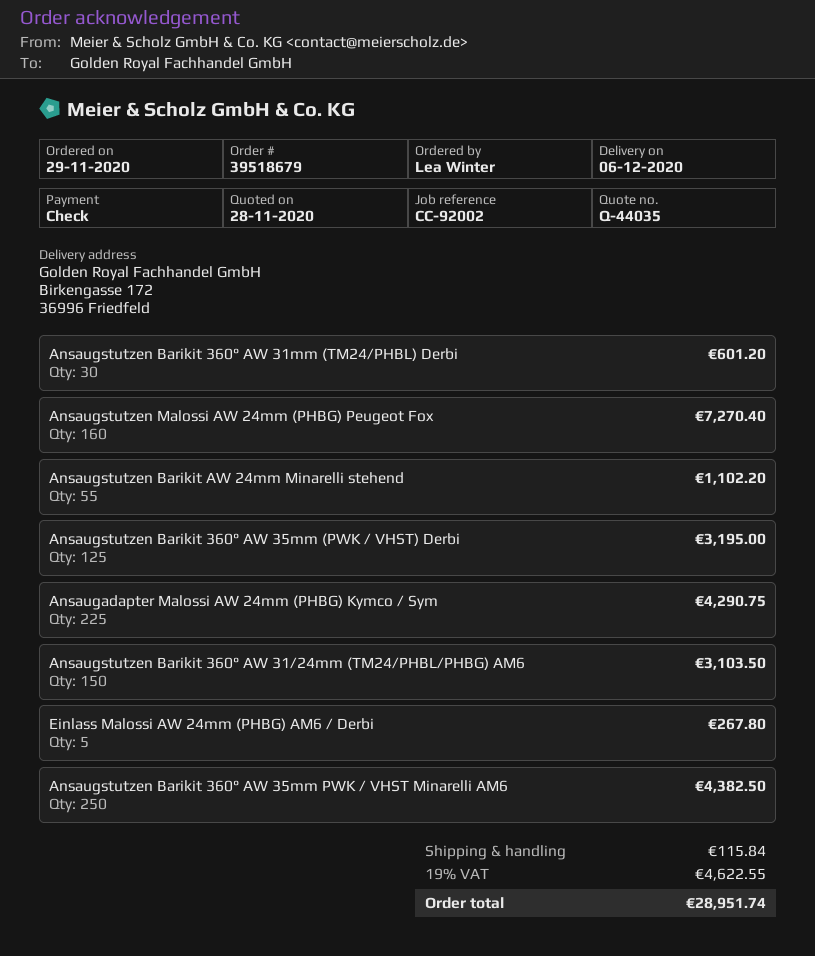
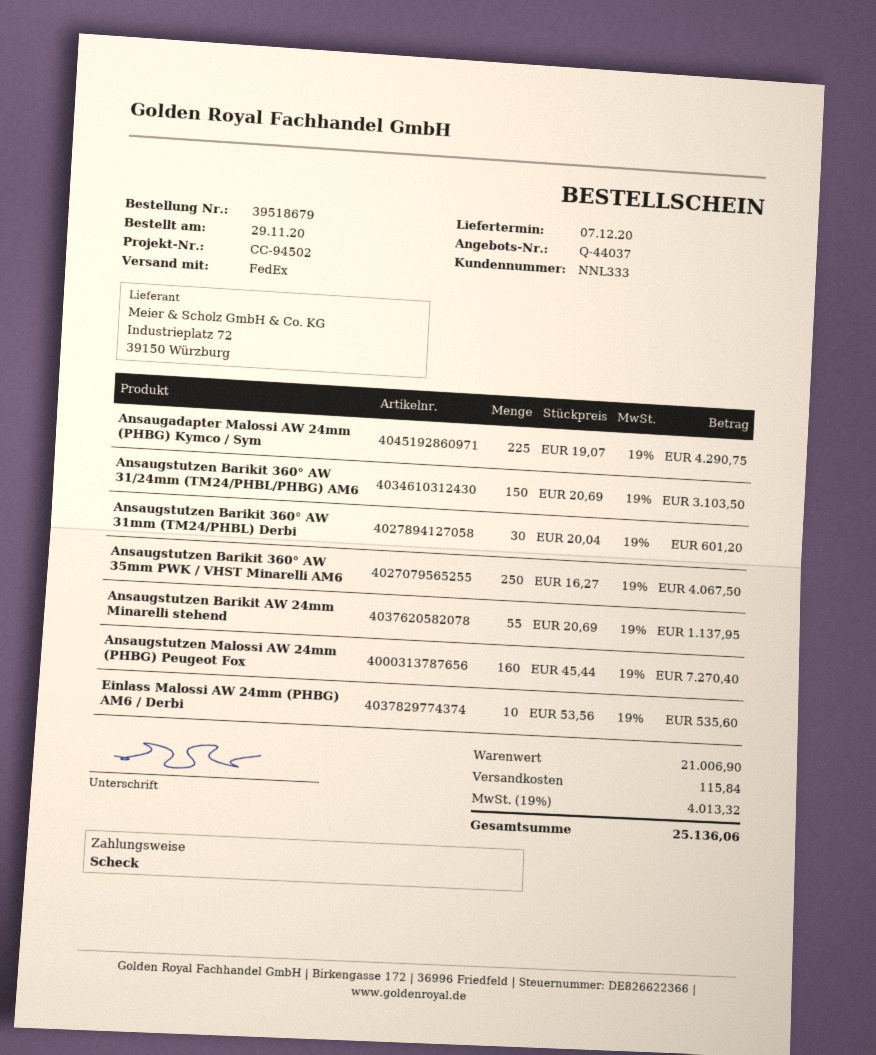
quote number: Q-44035 -> Q-44037
delivery date: 2020-12-06 -> 2020-12-07
reference: CC-92002 -> CC-94502
Ansaugstutzen Barikit AW 24mm Minarelli stehend: 55 for 1102.20 -> 55 for 1137.95
Ansaugstutzen Barikit 360° AW 35mm (PWK / VHST) Derbi: 125 for 3195.00 -> none
Einlass Malossi AW 24mm (PHBG) AM6 / Derbi: 5 for 267.80 -> 10 for 535.60
Ansaugstutzen Barikit 360° AW 35mm PWK / VHST Minarelli AM6: 250 for 4382.50 -> 250 for 4067.50
tax: 19% = 4622.55 -> 19% = 4013.32
total: 28951.74 -> 25136.06

